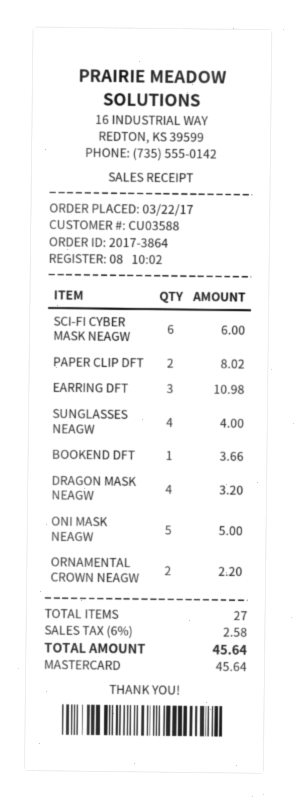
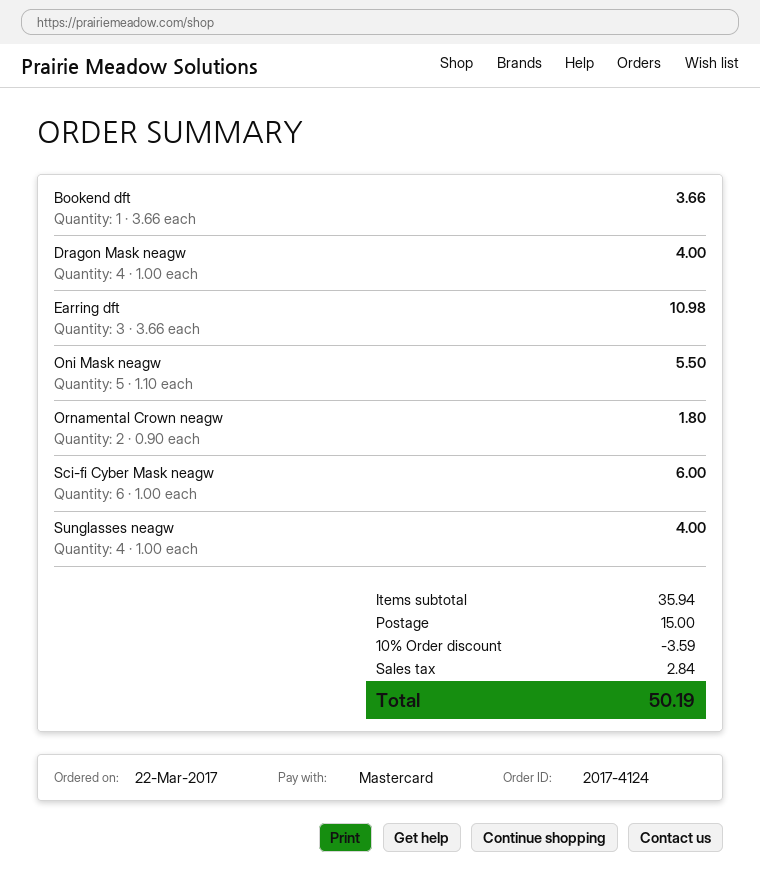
order number: 2017-3864 -> 2017-4124
PAPER CLIP DFT: 2 for 8.02 -> none
DRAGON MASK NEAGW: 4 for 3.20 -> 4 for 4.00
ONI MASK NEAGW: 5 for 5.00 -> 5 for 5.50
ORNAMENTAL CROWN NEAGW: 2 for 2.20 -> 2 for 1.80
discount: none -> 10% = 3.59
shipping: none -> 15.00
tax: 2.58 -> 2.84
total: 45.64 -> 50.19

